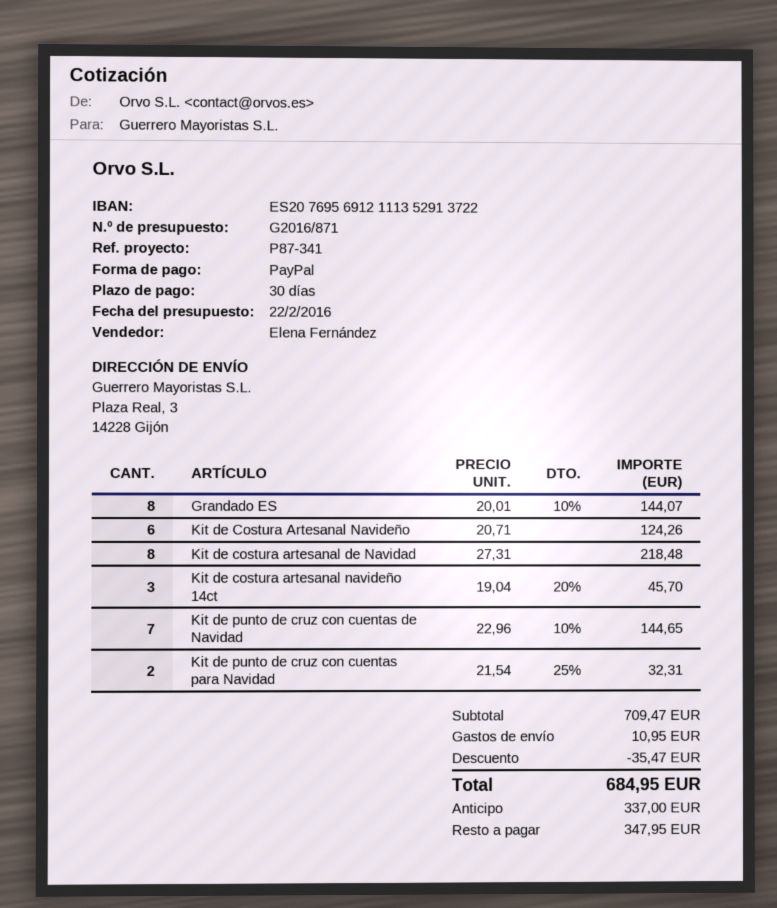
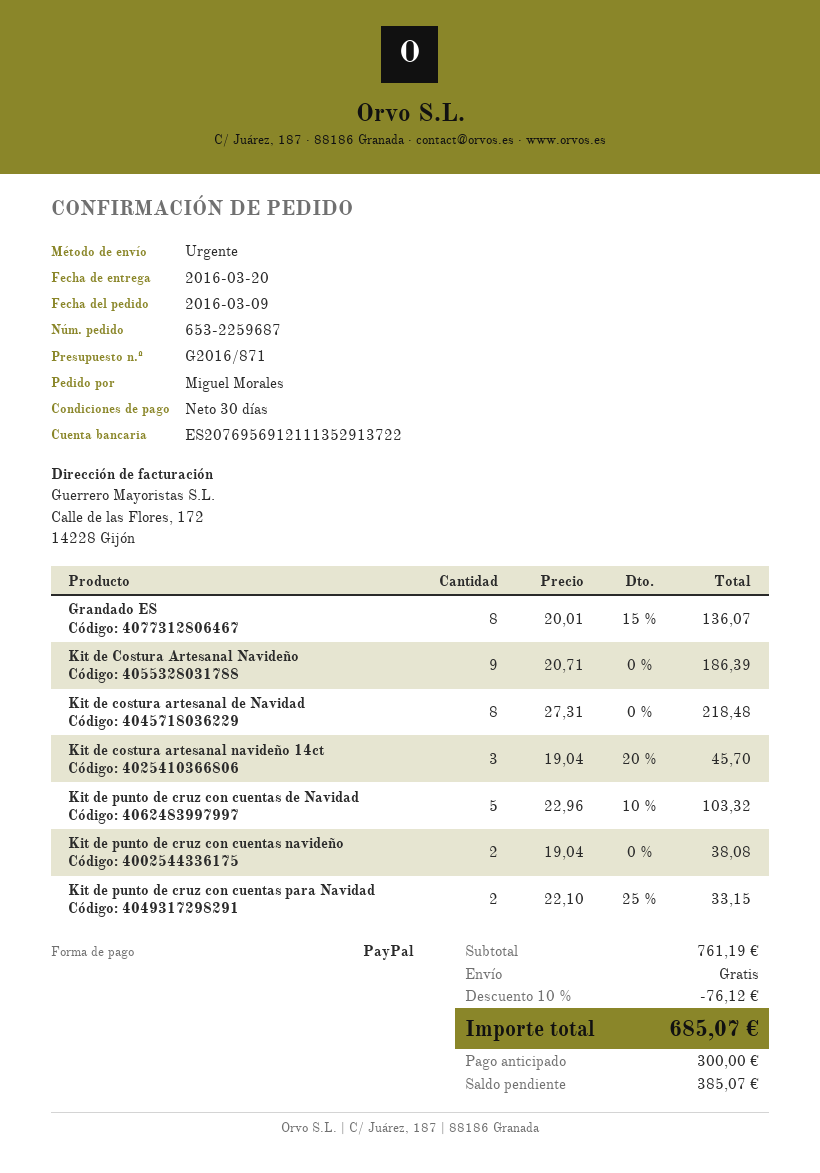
Grandado ES: 8 x 20.01 - 10% = 144.07 -> 8 x 20.01 - 15% = 136.07
Kit de Costura Artesanal Navideño: 6 x 20.71 = 124.26 -> 9 x 20.71 = 186.39
Kit de punto de cruz con cuentas de Navidad: 7 x 22.96 - 10% = 144.65 -> 5 x 22.96 - 10% = 103.32
Kit de punto de cruz con cuentas para Navidad: 2 x 21.54 - 25% = 32.31 -> 2 x 22.10 - 25% = 33.15
Kit de punto de cruz con cuentas navideño: none -> 2 x 19.04 = 38.08
subtotal: 709.47 -> 761.19
discount: 35.47 -> 76.12
shipping: 10.95 -> 0.00
total: 684.95 -> 685.07
deposit: 337.00 -> 300.00
balance: 347.95 -> 385.07

